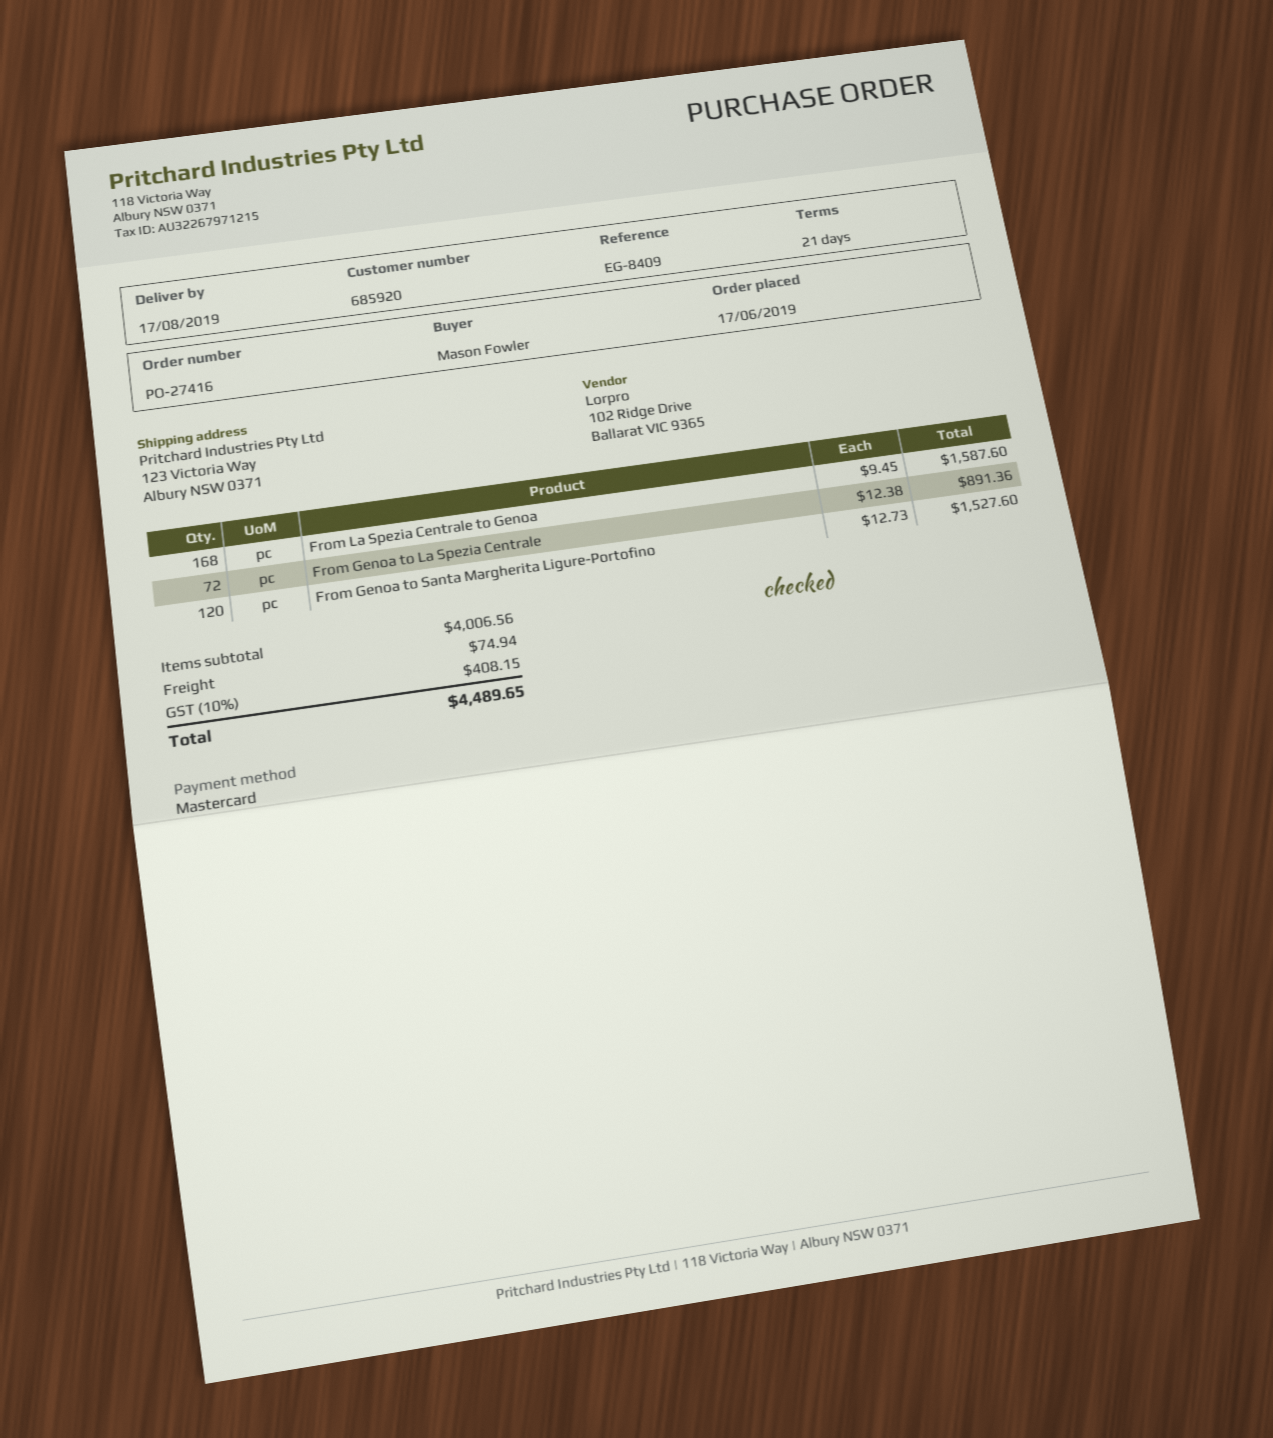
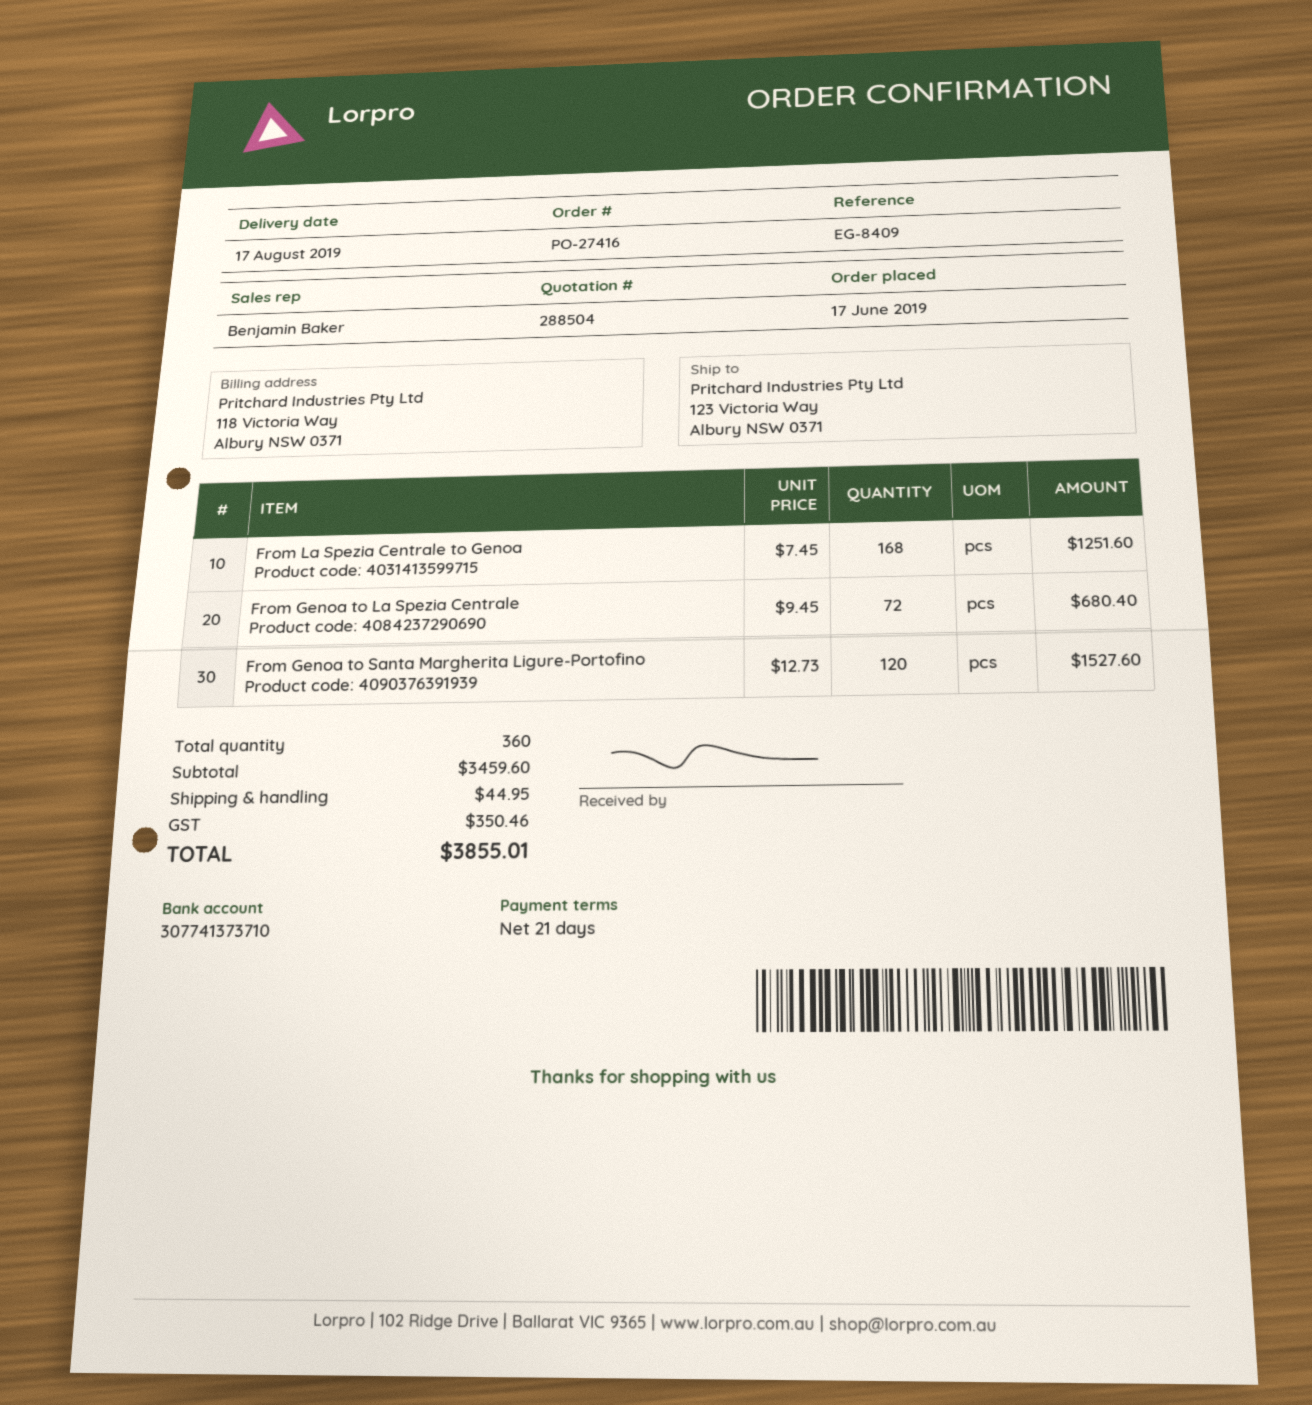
From La Spezia Centrale to Genoa: 168 x 9.45 = 1587.60 -> 168 x 7.45 = 1251.60
From Genoa to La Spezia Centrale: 72 x 12.38 = 891.36 -> 72 x 9.45 = 680.40
subtotal: 4006.56 -> 3459.60
shipping: 74.94 -> 44.95
tax: 408.15 -> 350.46
total: 4489.65 -> 3855.01

